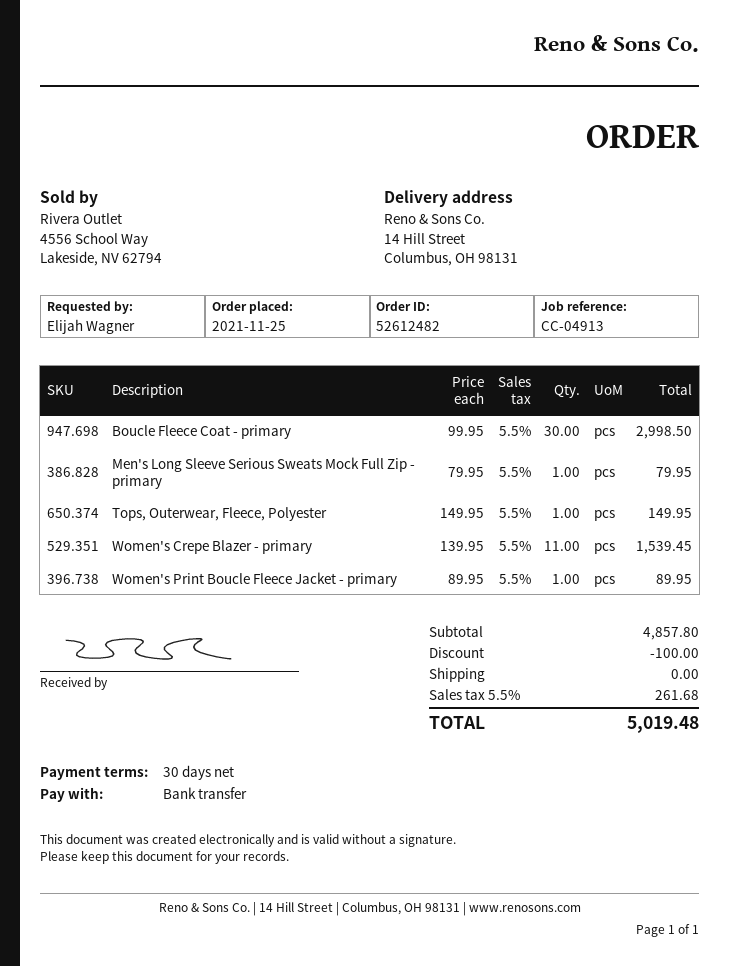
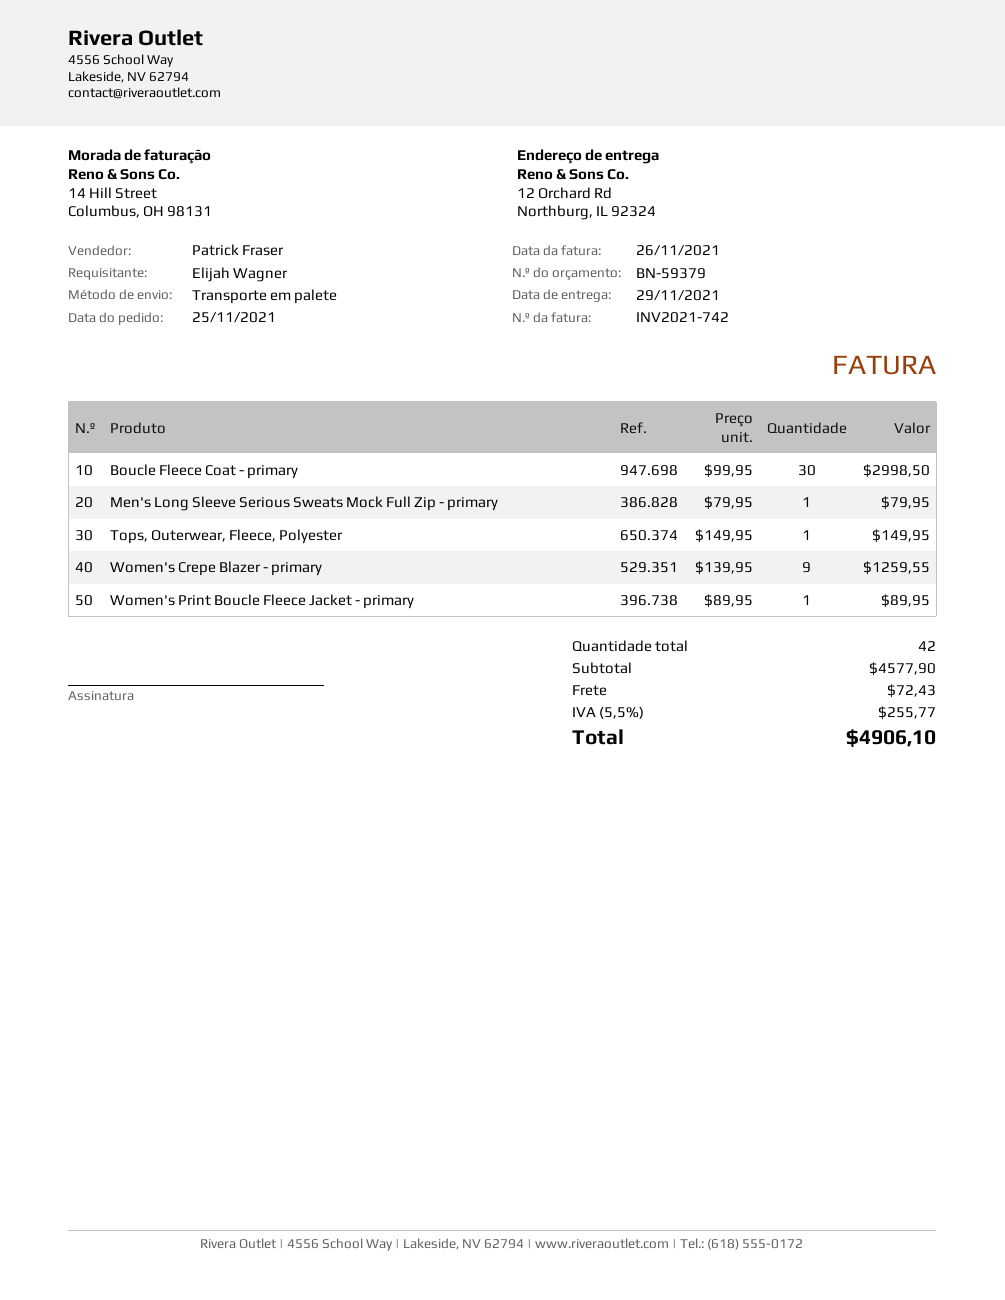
ship to: 14 Hill Street, Columbus, OH 98131 -> 12 Orchard Rd, Northburg, IL 92324
Women's Crepe Blazer - primary: 11 x 139.95 = 1539.45 -> 9 x 139.95 = 1259.55
subtotal: 4857.80 -> 4577.90
discount: 100.00 -> none
shipping: 0.00 -> 72.43
tax: 5.5% = 261.68 -> 5.5% = 255.77
total: 5019.48 -> 4906.10

